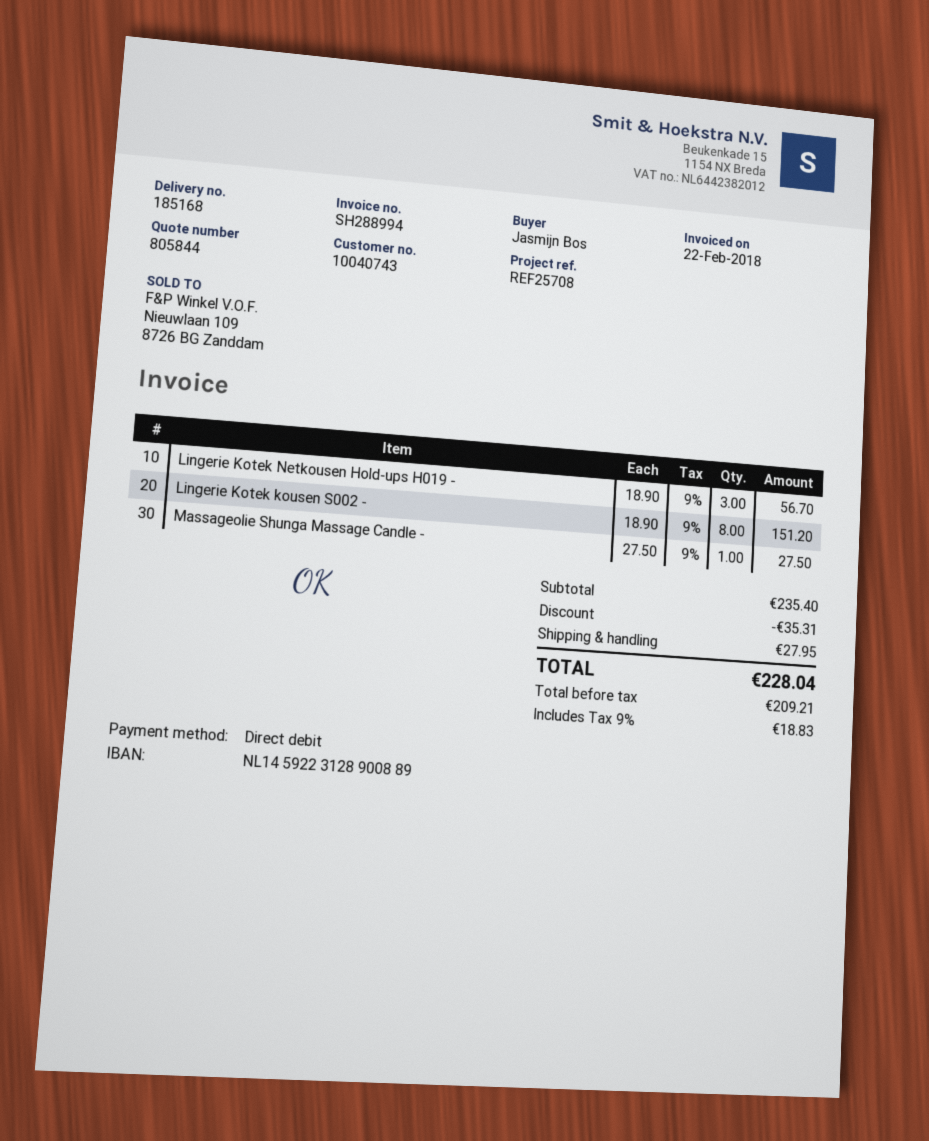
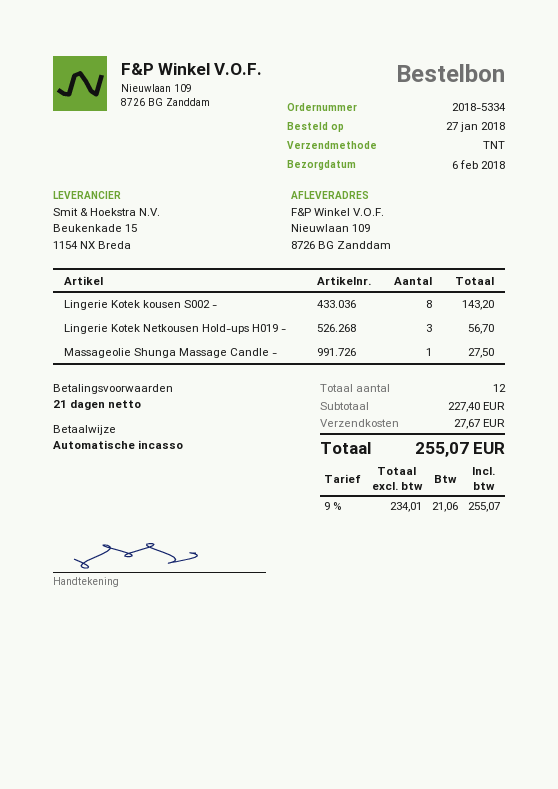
Lingerie Kotek kousen S002 -: 8 for 151.20 -> 8 for 143.20
subtotal: 235.40 -> 227.40
discount: 35.31 -> none
shipping: 27.95 -> 27.67
net: 209.21 -> 234.01
tax: 9% = 18.83 -> 9% = 21.06
total: 228.04 -> 255.07

